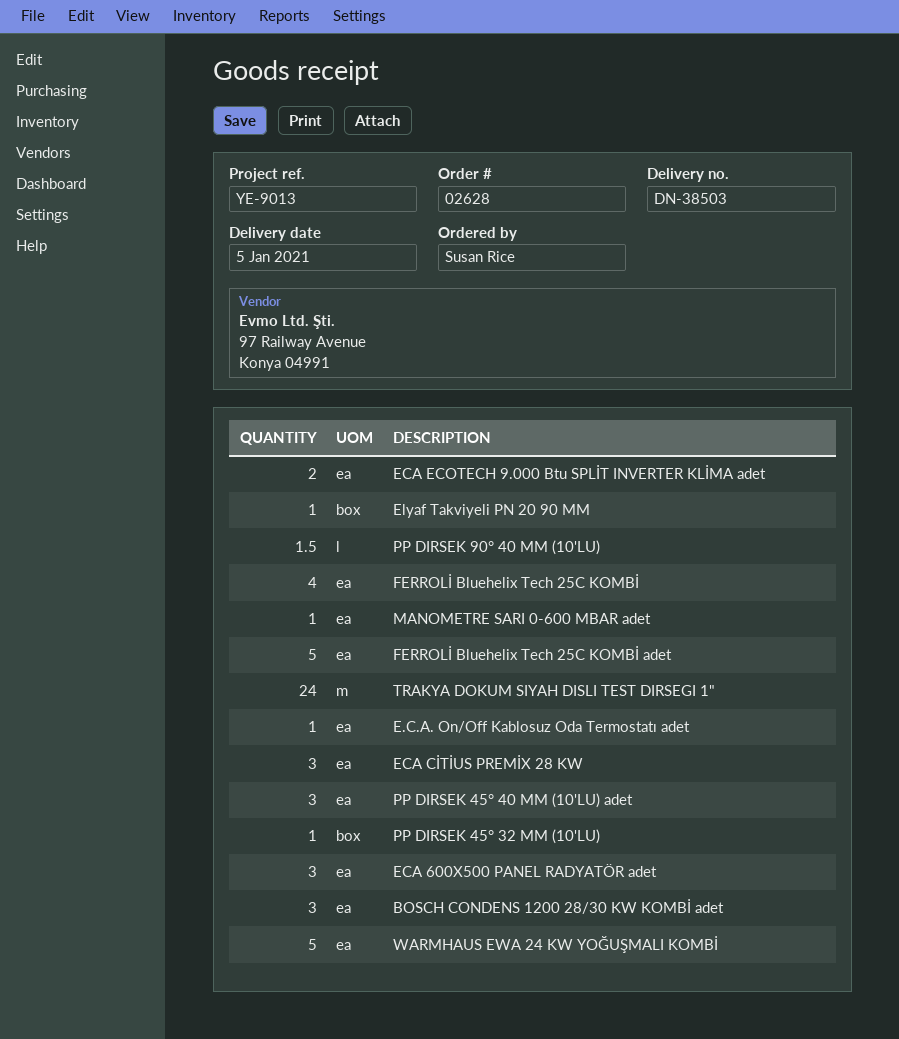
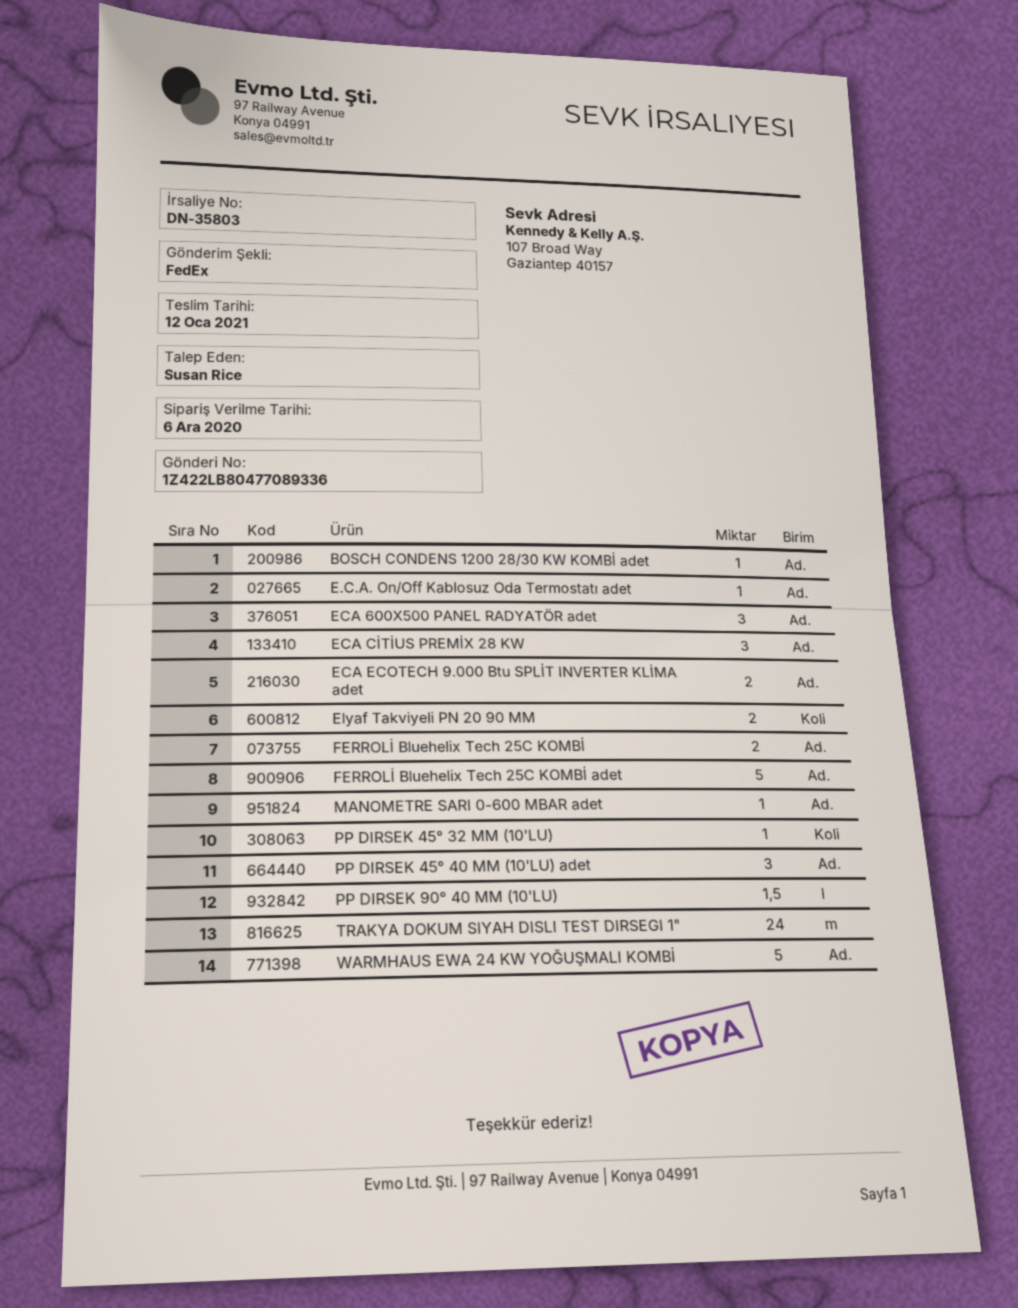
delivery note number: DN-38503 -> DN-35803
delivery date: 2021-01-05 -> 2021-01-12
Elyaf Takviyeli PN 20 90 MM: 1 -> 2
FERROLİ Bluehelix Tech 25C KOMBİ: 4 -> 2
BOSCH CONDENS 1200 28/30 KW KOMBİ adet: 3 -> 1

